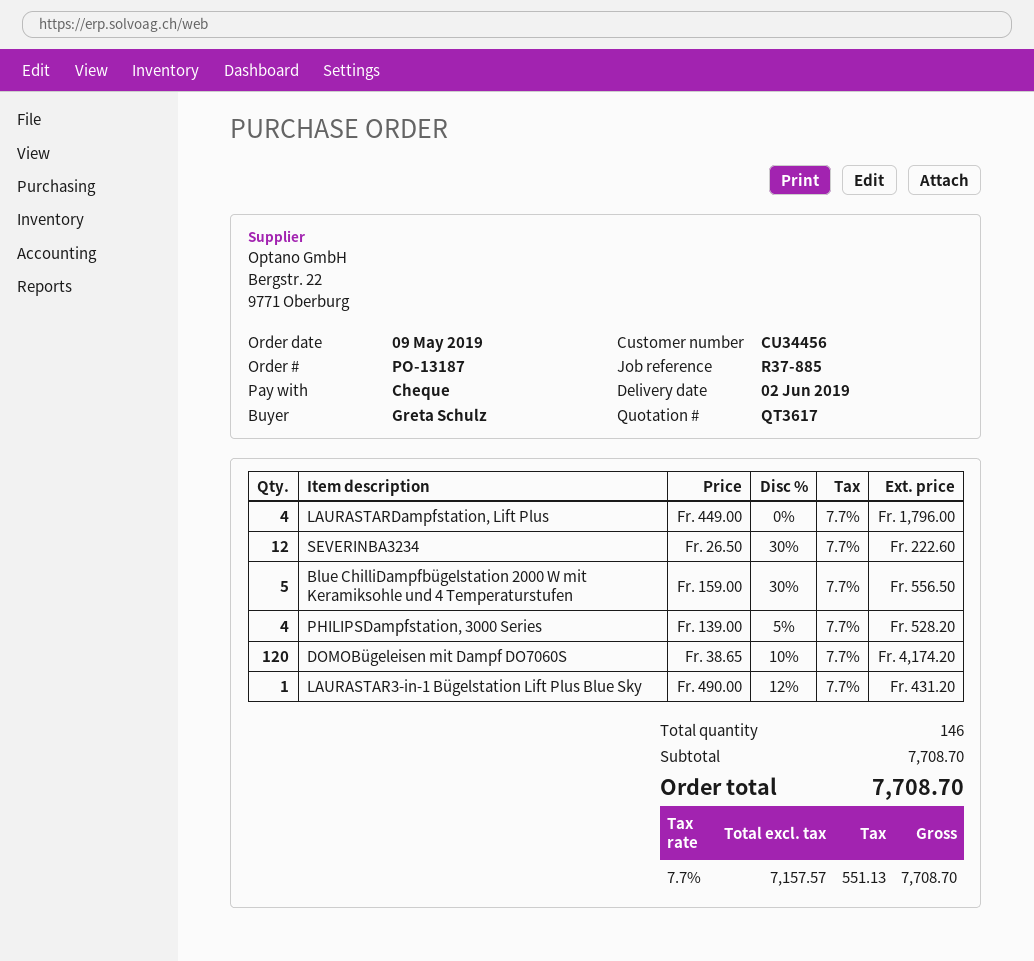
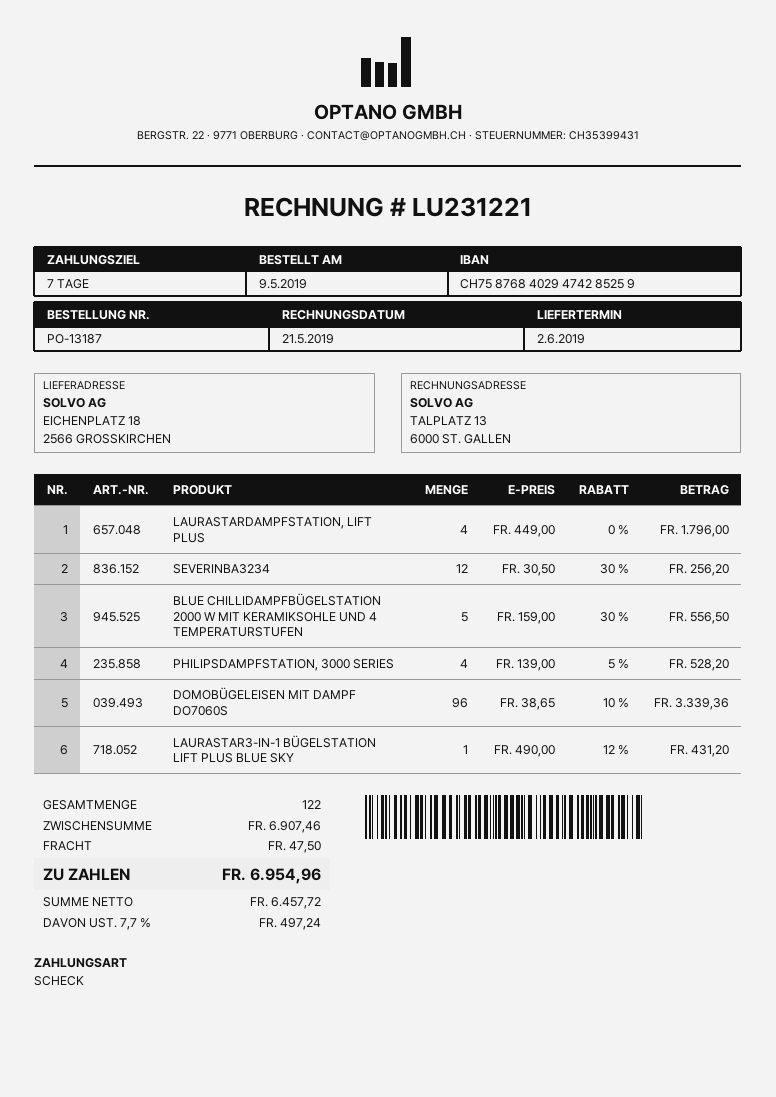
SEVERINBA3234: 12 x 26.50 - 30% = 222.60 -> 12 x 30.50 - 30% = 256.20
DOMOBügeleisen mit Dampf DO7060S: 120 x 38.65 - 10% = 4174.20 -> 96 x 38.65 - 10% = 3339.36
total quantity: 146 -> 122
subtotal: 7708.70 -> 6907.46
shipping: none -> 47.50
net: 7157.57 -> 6457.72
tax: 7.7% = 551.13 -> 7.7% = 497.24
total: 7708.70 -> 6954.96

